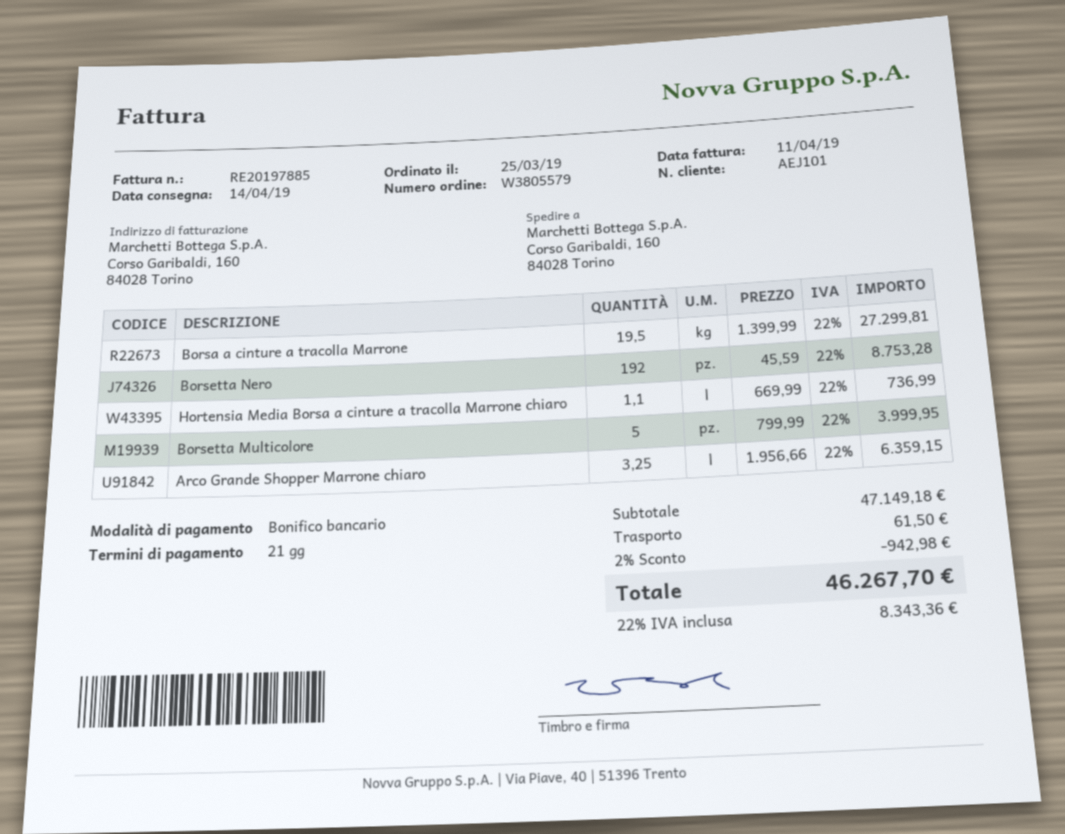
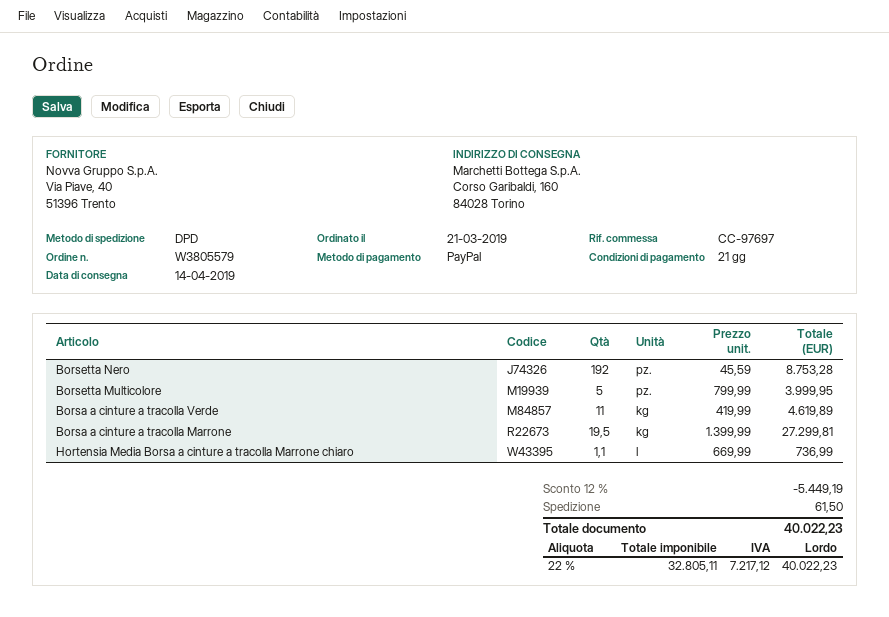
order date: 2019-03-25 -> 2019-03-21
payment method: bank transfer -> PayPal
Arco Grande Shopper Marrone chiaro: 3.25 x 1956.66 = 6359.15 -> none
Borsa a cinture a tracolla Verde: none -> 11 x 419.99 = 4619.89
discount: 2% = 942.98 -> 12% = 5449.19
tax: 22% = 8343.36 -> 22% = 7217.12
total: 46267.70 -> 40022.23

